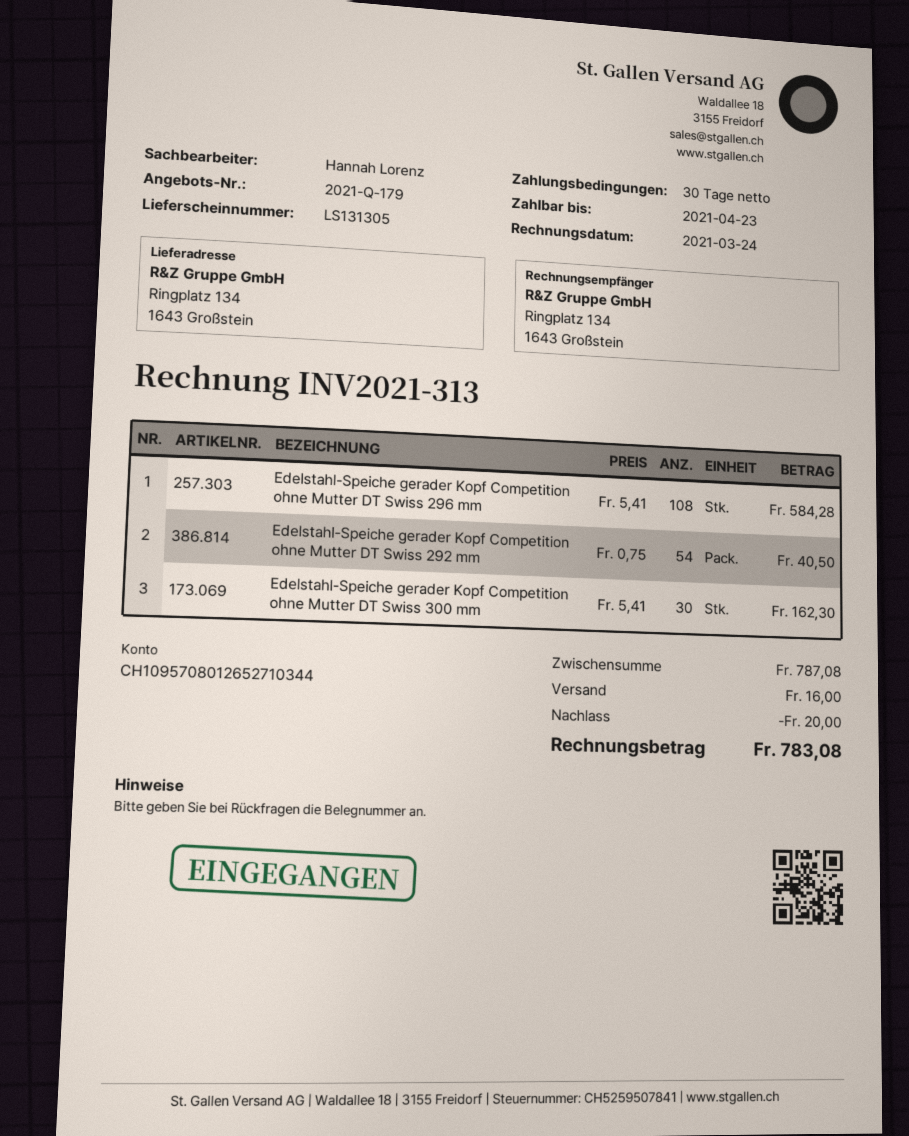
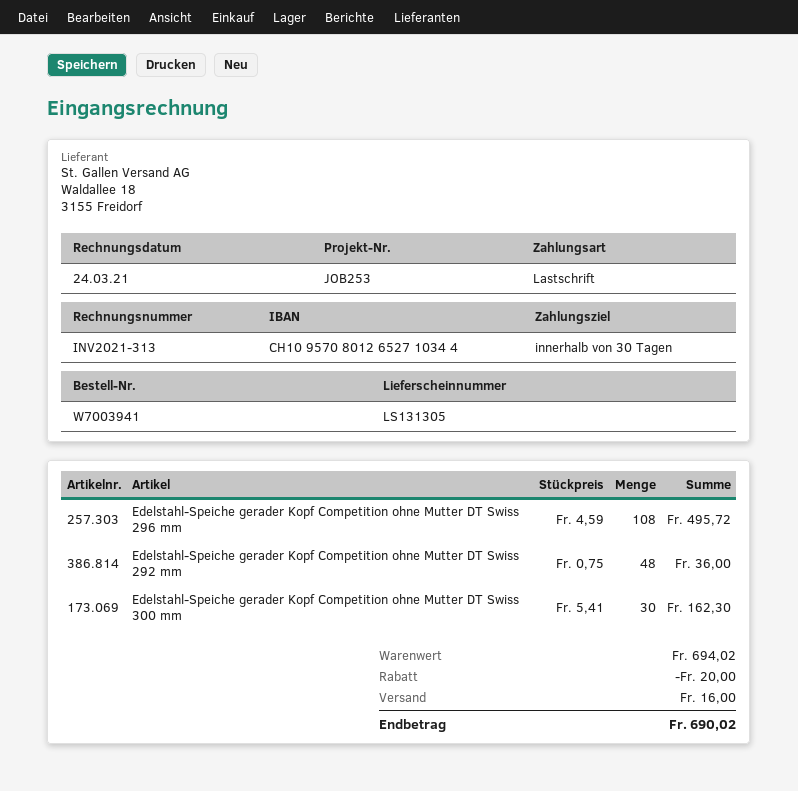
Edelstahl-Speiche gerader Kopf Competition ohne Mutter DT Swiss 296 mm: 108 x 5.41 = 584.28 -> 108 x 4.59 = 495.72
Edelstahl-Speiche gerader Kopf Competition ohne Mutter DT Swiss 292 mm: 54 x 0.75 = 40.50 -> 48 x 0.75 = 36.00
subtotal: 787.08 -> 694.02
total: 783.08 -> 690.02

